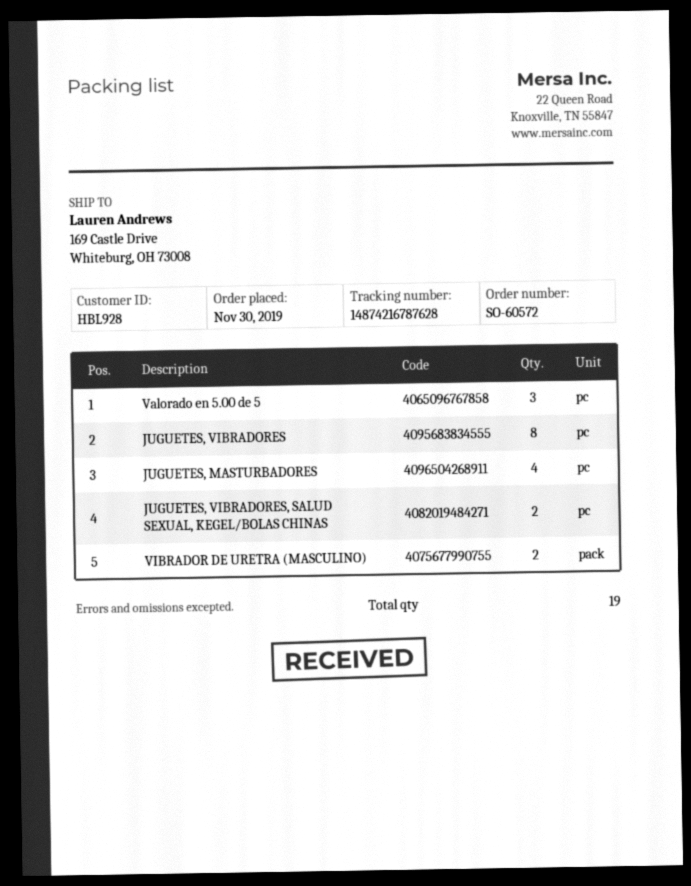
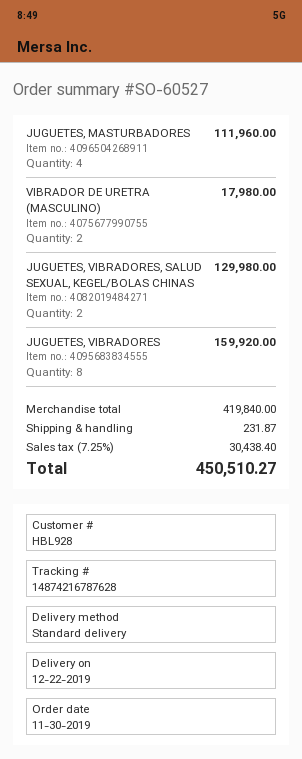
order number: SO-60572 -> SO-60527
Valorado en 5.00 de 5: 3 -> none

